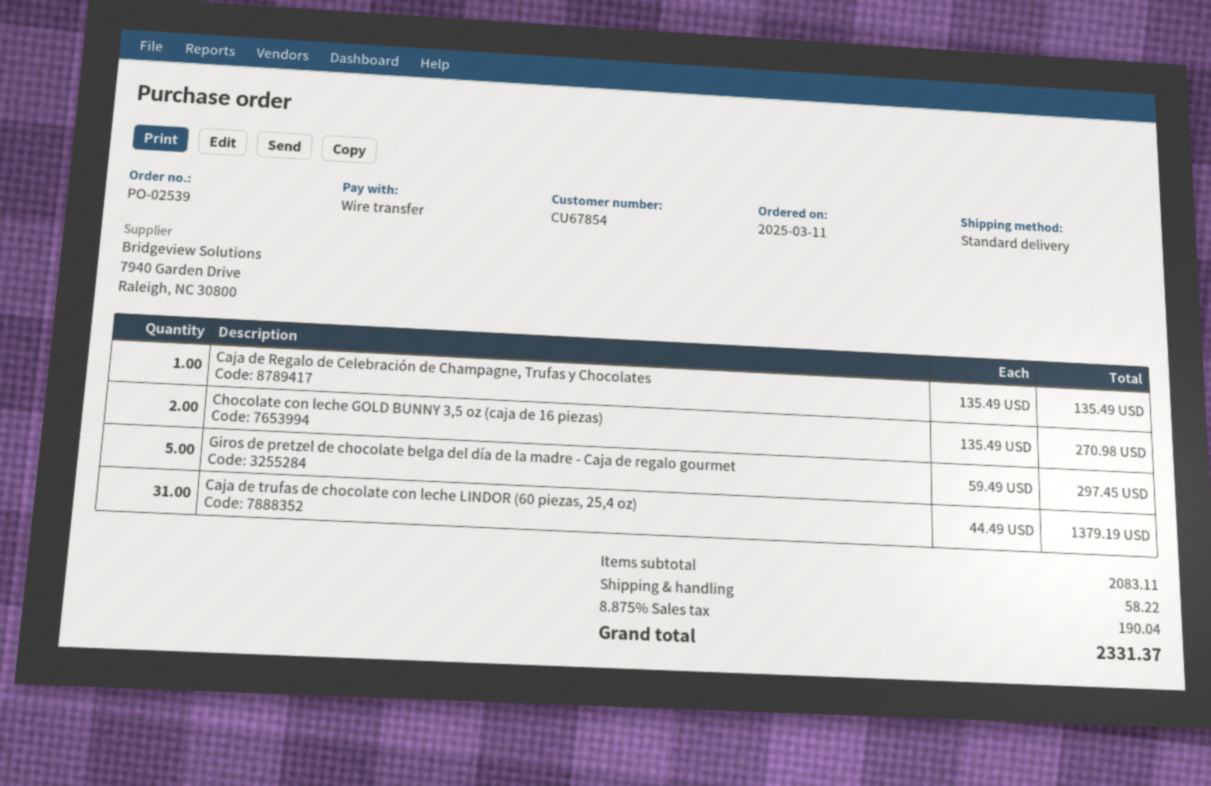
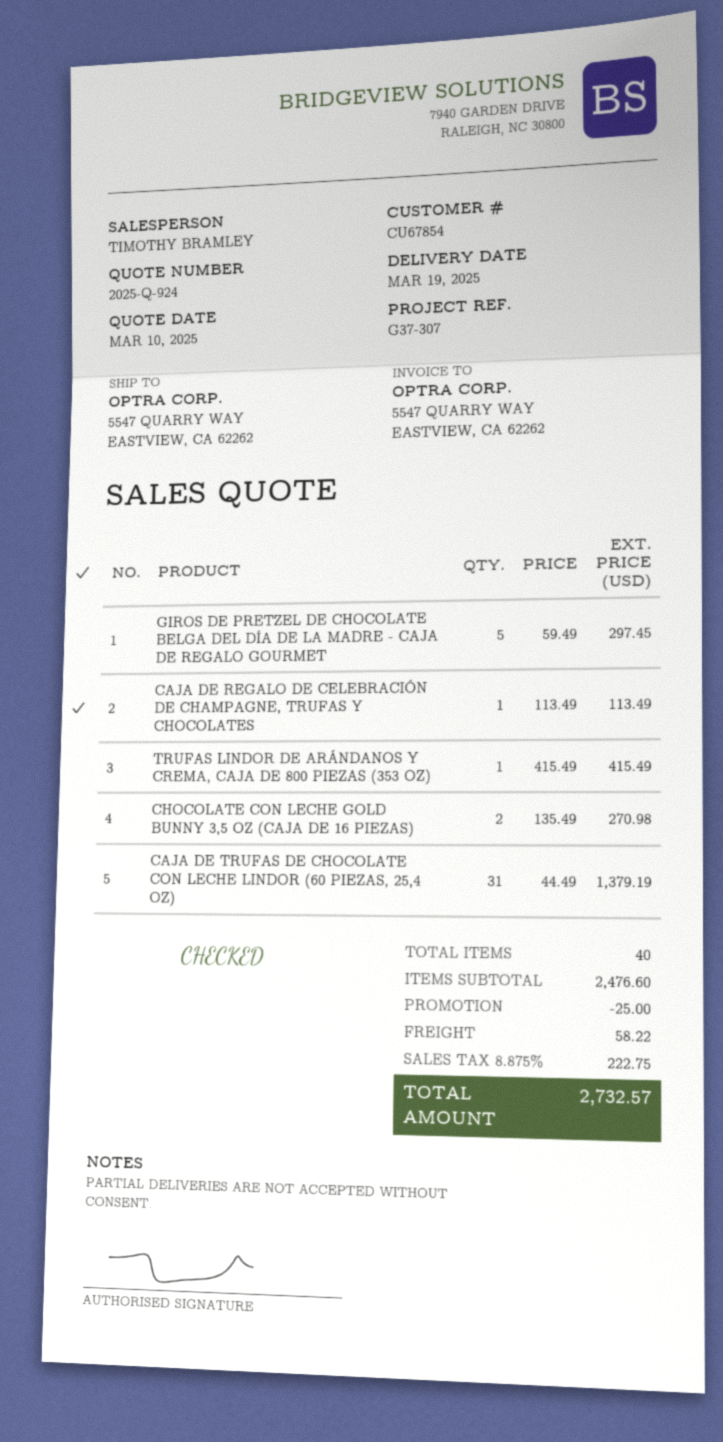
Caja de Regalo de Celebración de Champagne, Trufas y Chocolates: 1 x 135.49 = 135.49 -> 1 x 113.49 = 113.49
TRUFAS LINDOR DE ARÁNDANOS Y CREMA, CAJA DE 800 PIEZAS (353 OZ): none -> 1 x 415.49 = 415.49
subtotal: 2083.11 -> 2476.60
discount: none -> 25.00
tax: 8.875% = 190.04 -> 8.875% = 222.75
total: 2331.37 -> 2732.57

